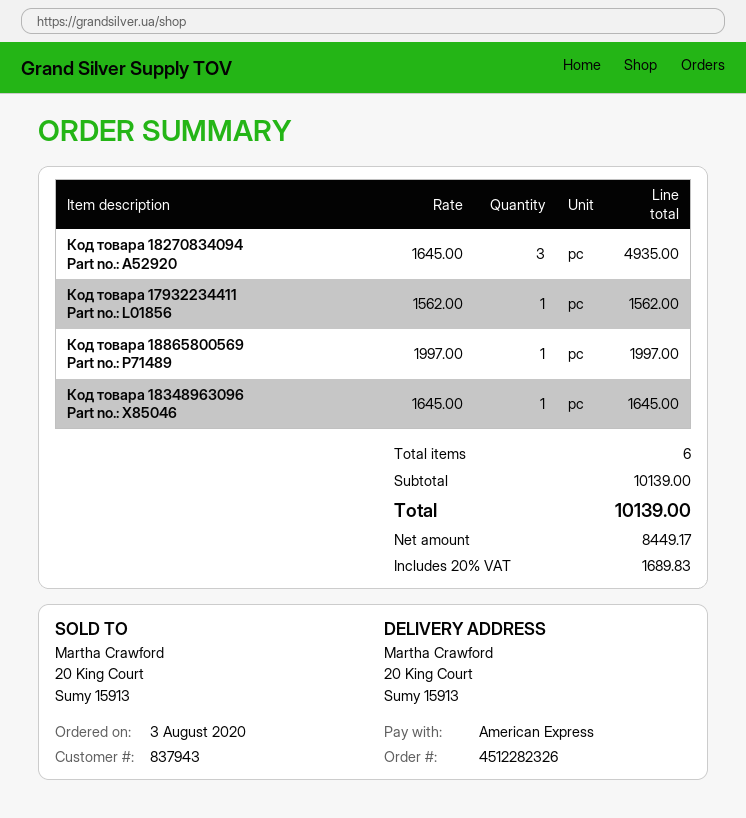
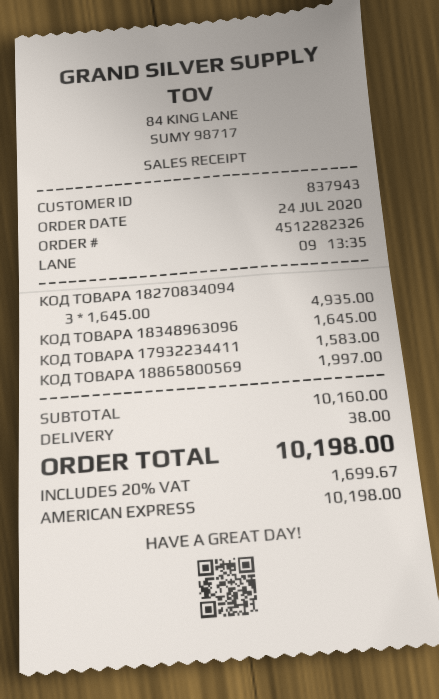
order date: 2020-08-03 -> 2020-07-24
Код товара 17932234411: 1 x 1562.00 = 1562.00 -> 1 x 1583.00 = 1583.00
subtotal: 10139.00 -> 10160.00
shipping: none -> 38.00
tax: 20% = 1689.83 -> 20% = 1699.67
total: 10139.00 -> 10198.00

